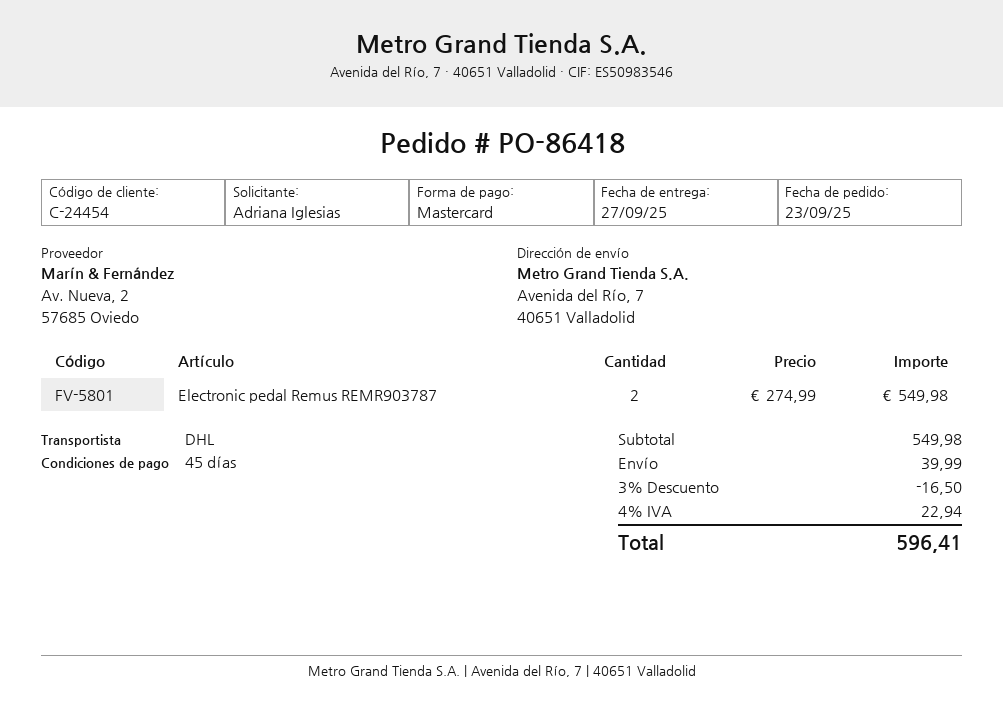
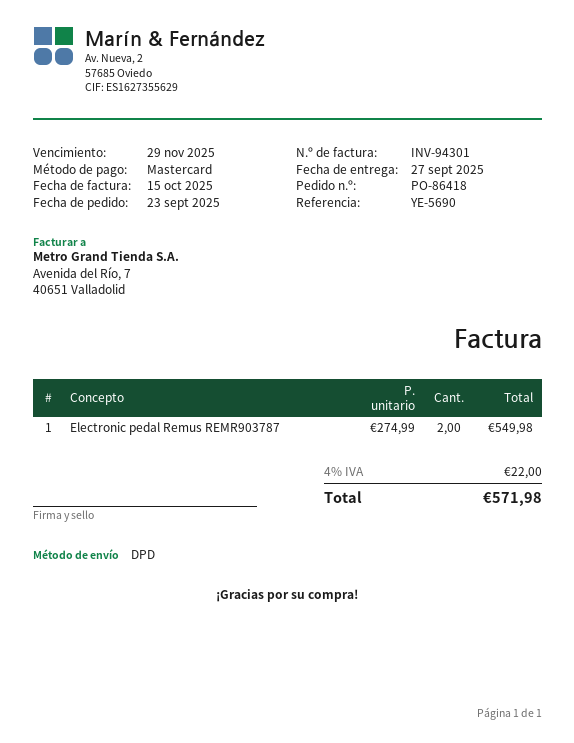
shipping method: DHL -> DPD
discount: 3% = 16.50 -> none
shipping: 39.99 -> none
tax: 4% = 22.94 -> 4% = 22.00
total: 596.41 -> 571.98

